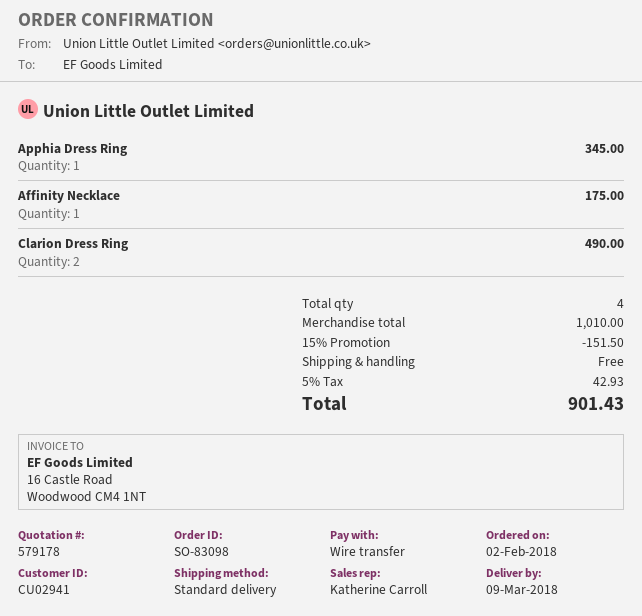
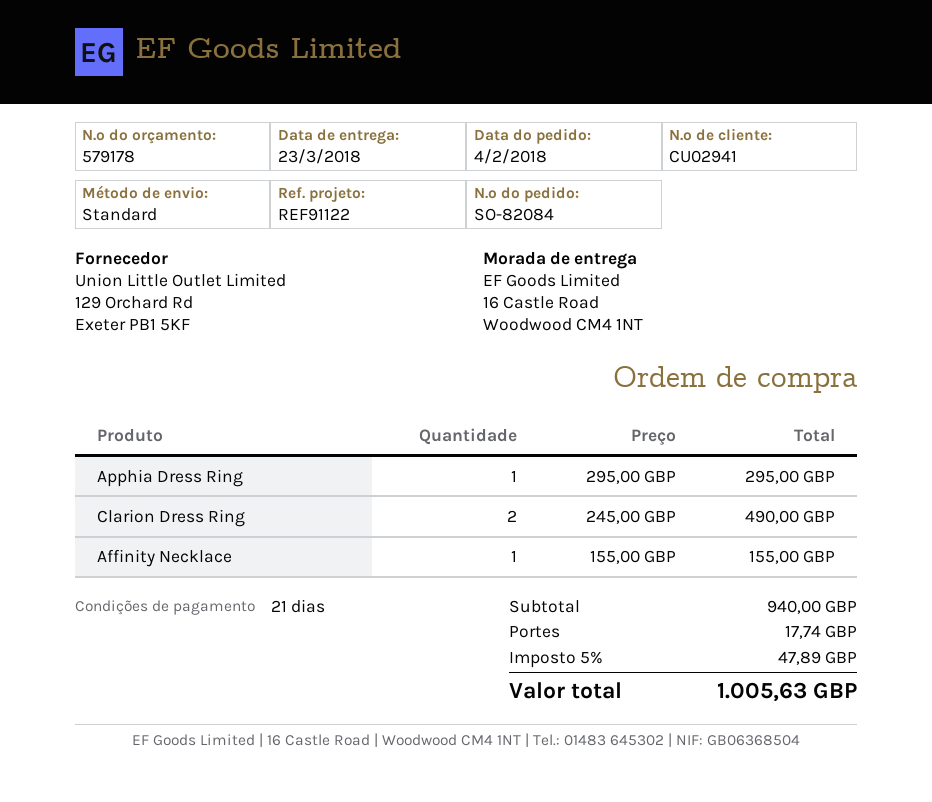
order number: SO-83098 -> SO-82084
order date: 2018-02-02 -> 2018-02-04
delivery date: 2018-03-09 -> 2018-03-23
Apphia Dress Ring: 1 for 345.00 -> 1 for 295.00
Affinity Necklace: 1 for 175.00 -> 1 for 155.00
subtotal: 1010.00 -> 940.00
discount: 15% = 151.50 -> none
shipping: 0.00 -> 17.74
tax: 5% = 42.93 -> 5% = 47.89
total: 901.43 -> 1005.63

